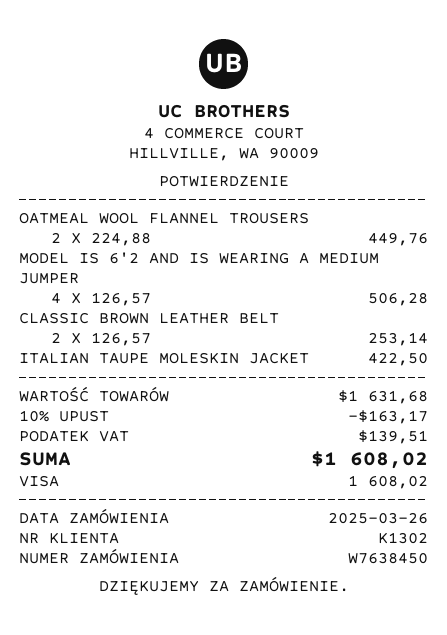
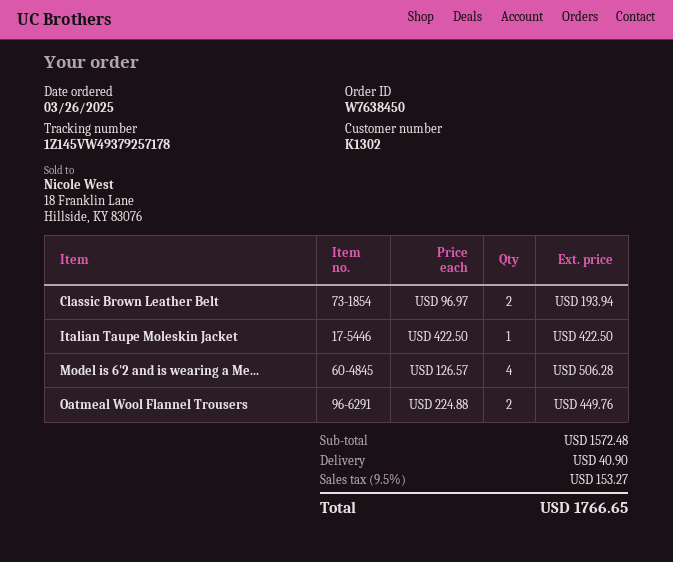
CLASSIC BROWN LEATHER BELT: 2 x 126.57 = 253.14 -> 2 x 96.97 = 193.94
subtotal: 1631.68 -> 1572.48
discount: 10% = 163.17 -> none
shipping: none -> 40.90
tax: 139.51 -> 153.27
total: 1608.02 -> 1766.65

